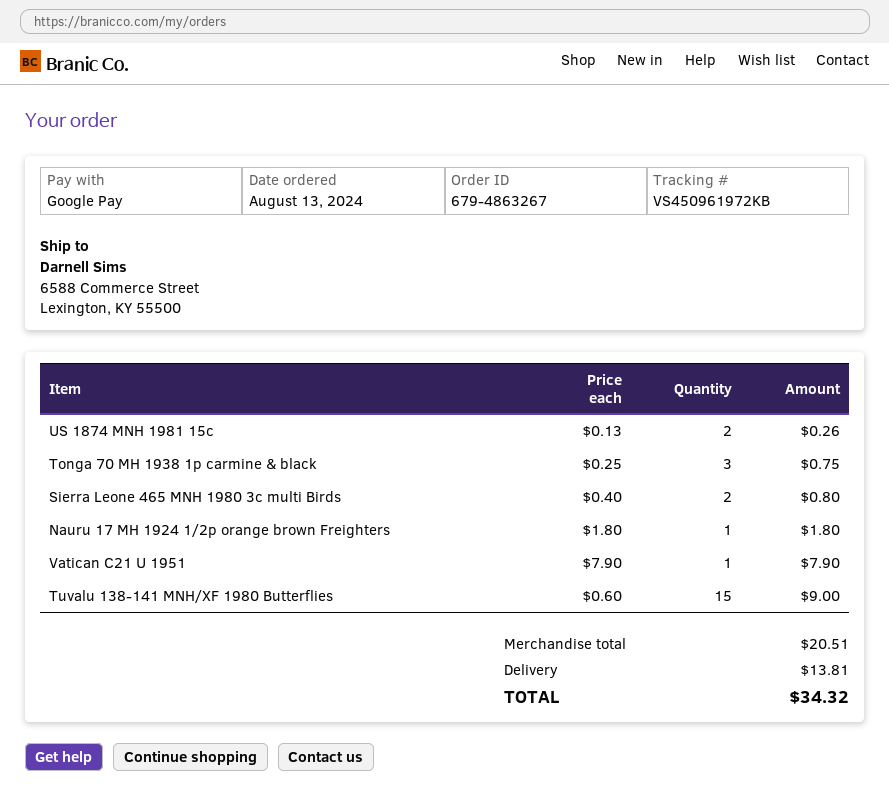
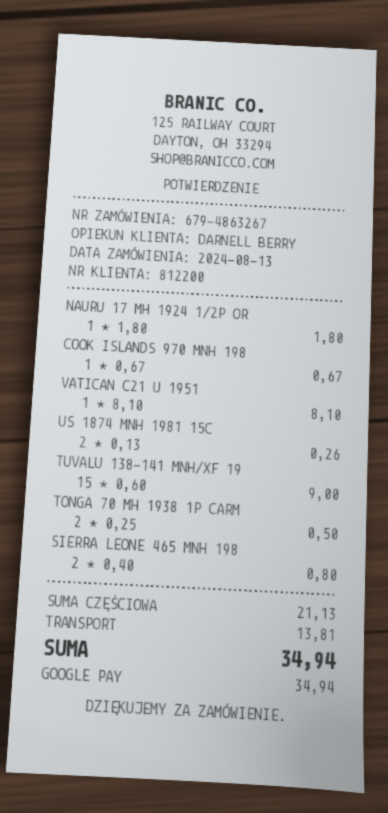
Tonga 70 MH 1938 1p carmine & black: 3 x 0.25 = 0.75 -> 2 x 0.25 = 0.50
Vatican C21 U 1951: 1 x 7.90 = 7.90 -> 1 x 8.10 = 8.10
COOK ISLANDS 970 MNH 198: none -> 1 x 0.67 = 0.67
subtotal: 20.51 -> 21.13
total: 34.32 -> 34.94

